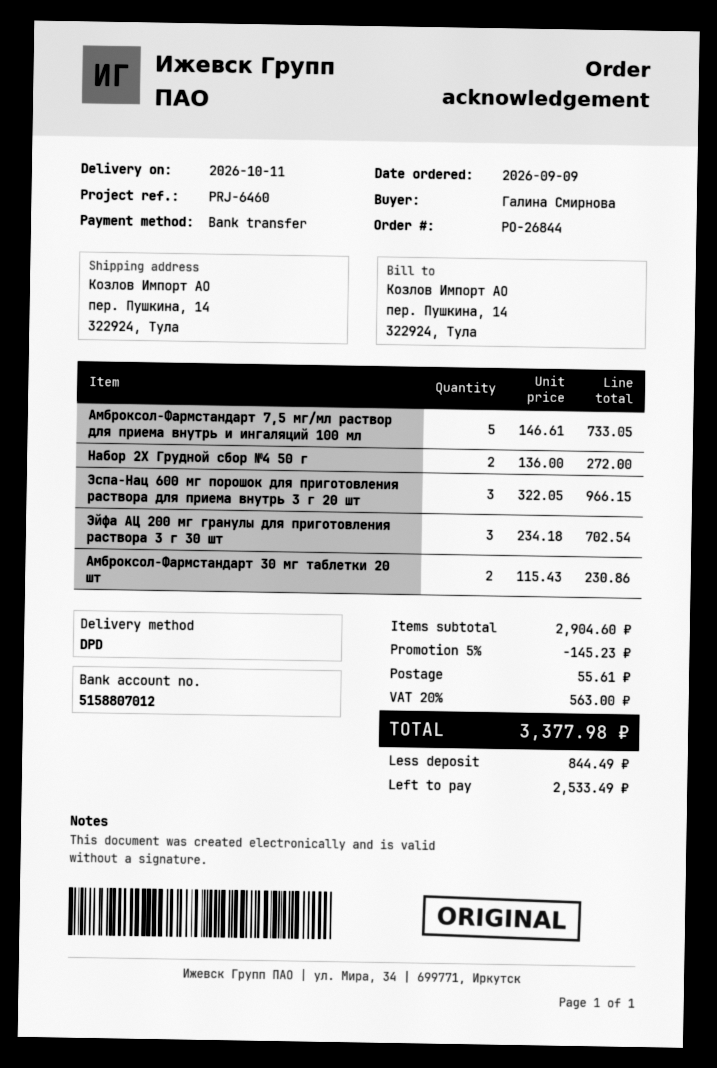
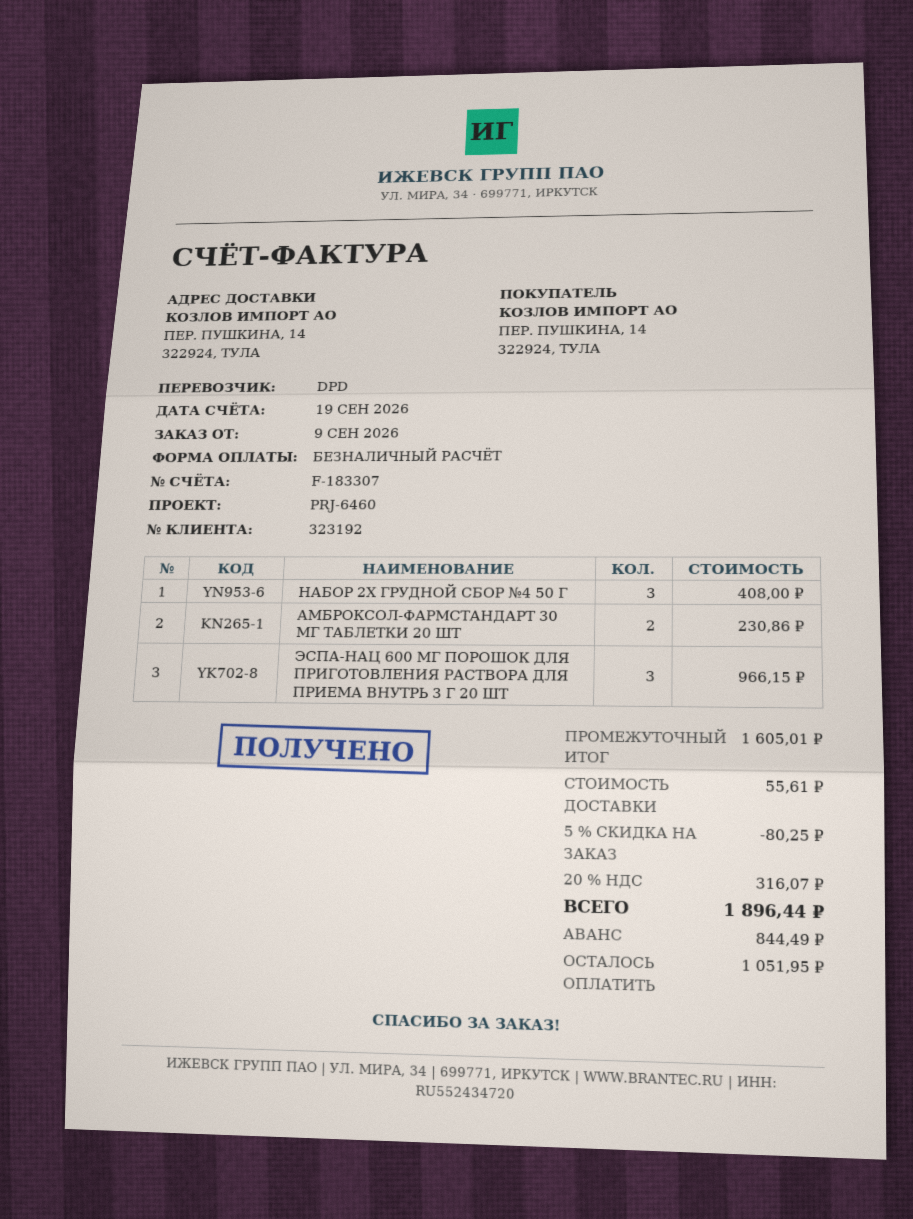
Амброксол-Фармстандарт 7,5 мг/мл раствор для приема внутрь и ингаляций 100 мл: 5 for 733.05 -> none
Набор 2Х Грудной сбор №4 50 г: 2 for 272.00 -> 3 for 408.00
Эйфа АЦ 200 мг гранулы для приготовления раствора 3 г 30 шт: 3 for 702.54 -> none
subtotal: 2904.60 -> 1605.01
discount: 5% = 145.23 -> 5% = 80.25
tax: 20% = 563.00 -> 20% = 316.07
total: 3377.98 -> 1896.44
balance: 2533.49 -> 1051.95

